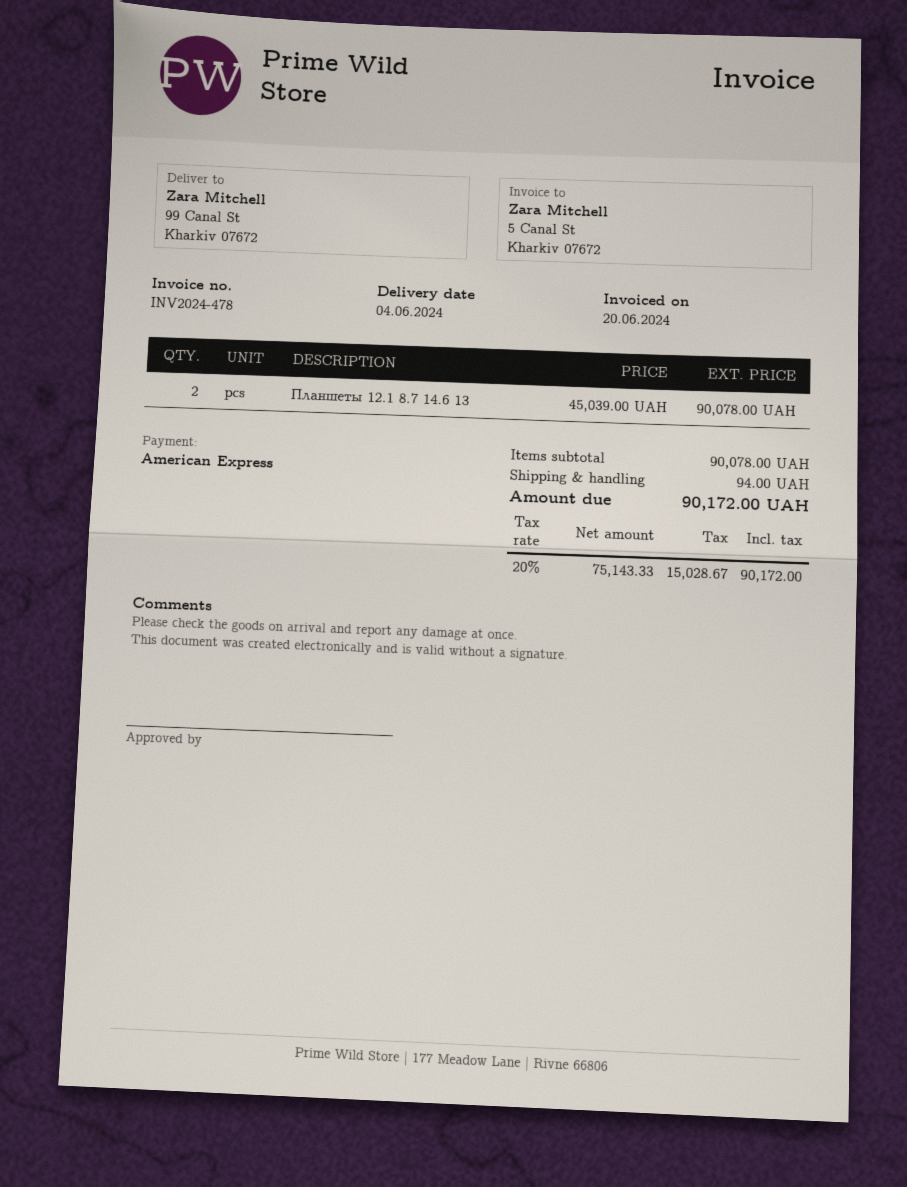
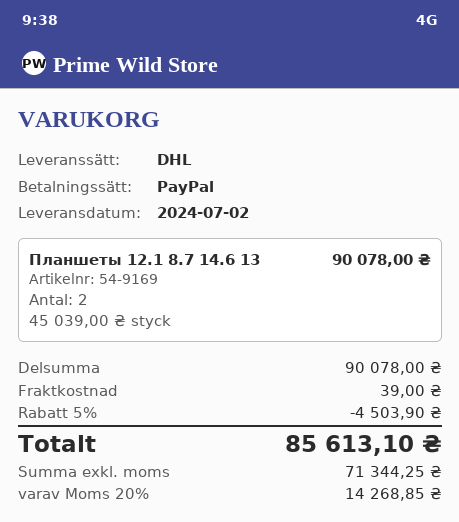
delivery date: 2024-06-04 -> 2024-07-02
payment method: American Express -> PayPal
discount: none -> 5% = 4503.90
shipping: 94.00 -> 39.00
net: 75143.33 -> 71344.25
tax: 20% = 15028.67 -> 20% = 14268.85
total: 90172.00 -> 85613.10

